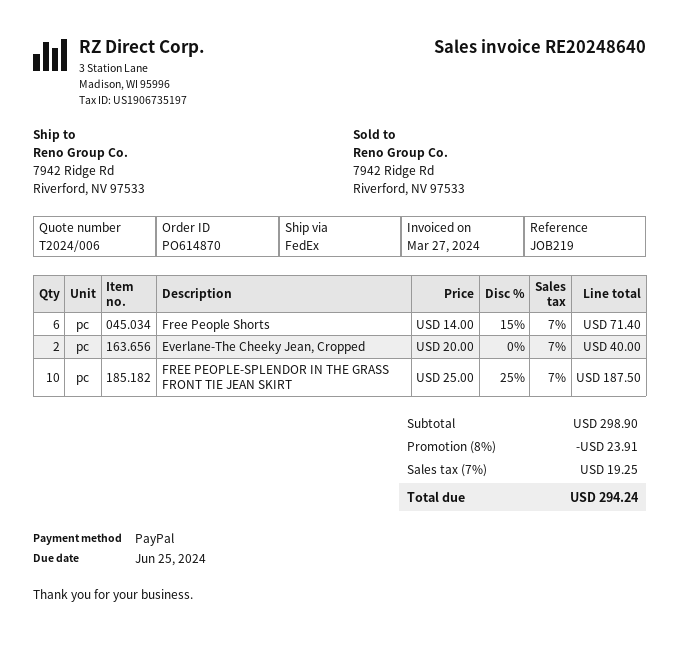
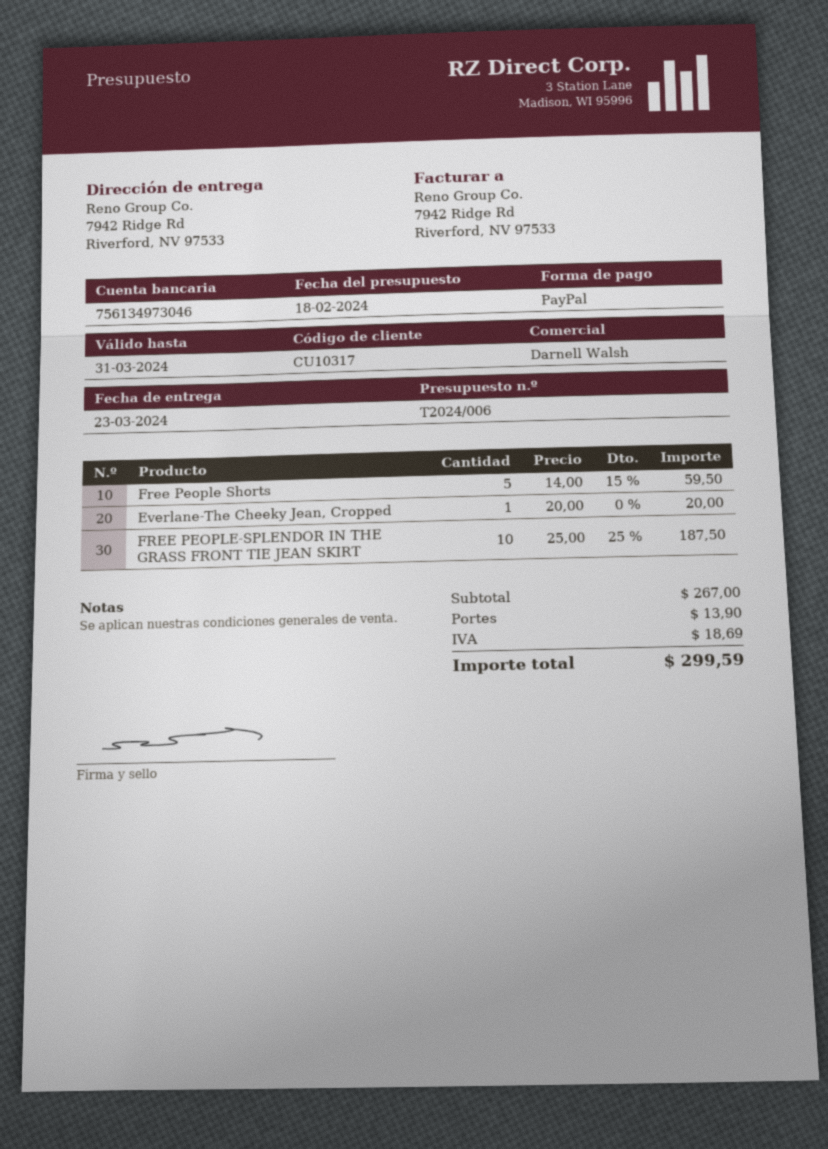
Free People Shorts: 6 x 14.00 - 15% = 71.40 -> 5 x 14.00 - 15% = 59.50
Everlane-The Cheeky Jean, Cropped: 2 x 20.00 = 40.00 -> 1 x 20.00 = 20.00
subtotal: 298.90 -> 267.00
discount: 8% = 23.91 -> none
shipping: none -> 13.90
tax: 19.25 -> 18.69
total: 294.24 -> 299.59

